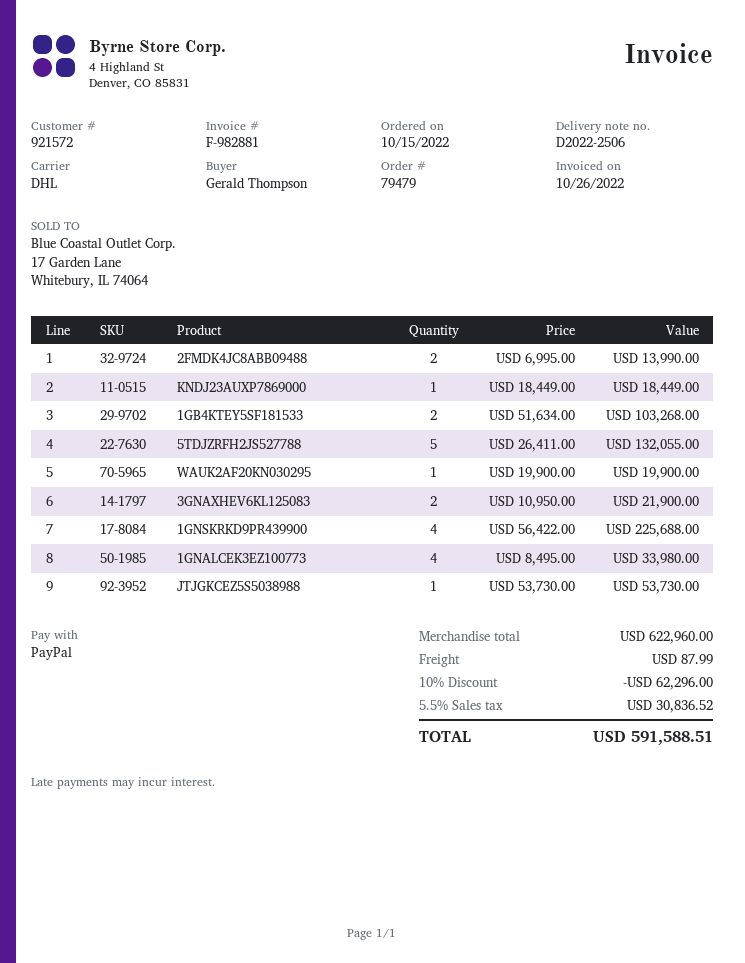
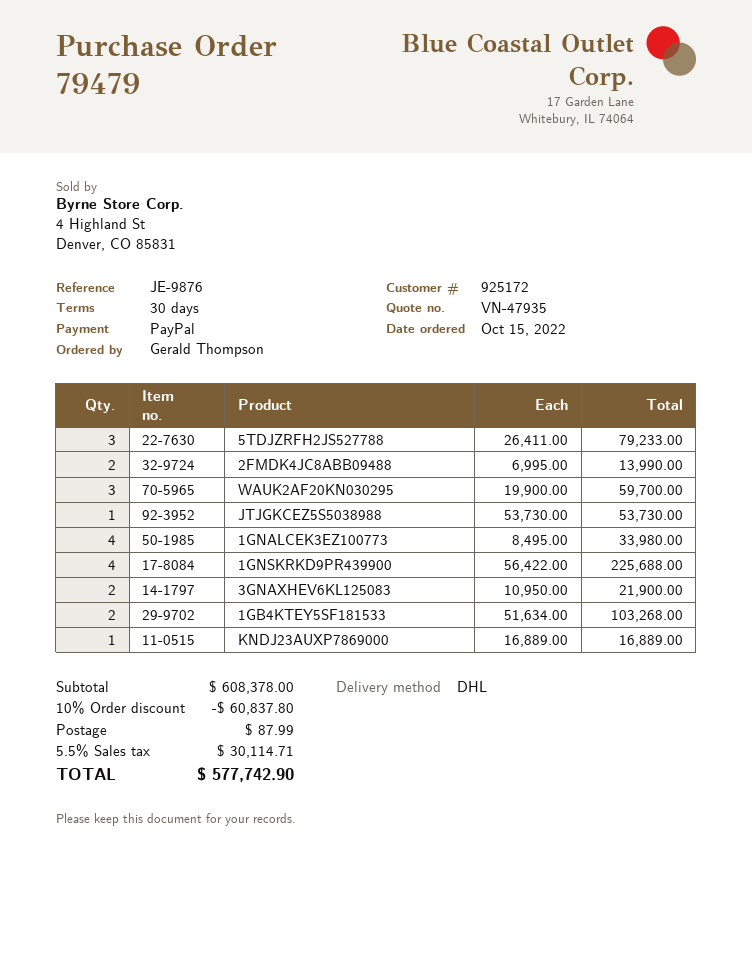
customer number: 921572 -> 925172
KNDJ23AUXP7869000: 1 x 18449.00 = 18449.00 -> 1 x 16889.00 = 16889.00
5TDJZRFH2JS527788: 5 x 26411.00 = 132055.00 -> 3 x 26411.00 = 79233.00
WAUK2AF20KN030295: 1 x 19900.00 = 19900.00 -> 3 x 19900.00 = 59700.00
subtotal: 622960.00 -> 608378.00
discount: 10% = 62296.00 -> 10% = 60837.80
tax: 5.5% = 30836.52 -> 5.5% = 30114.71
total: 591588.51 -> 577742.90

